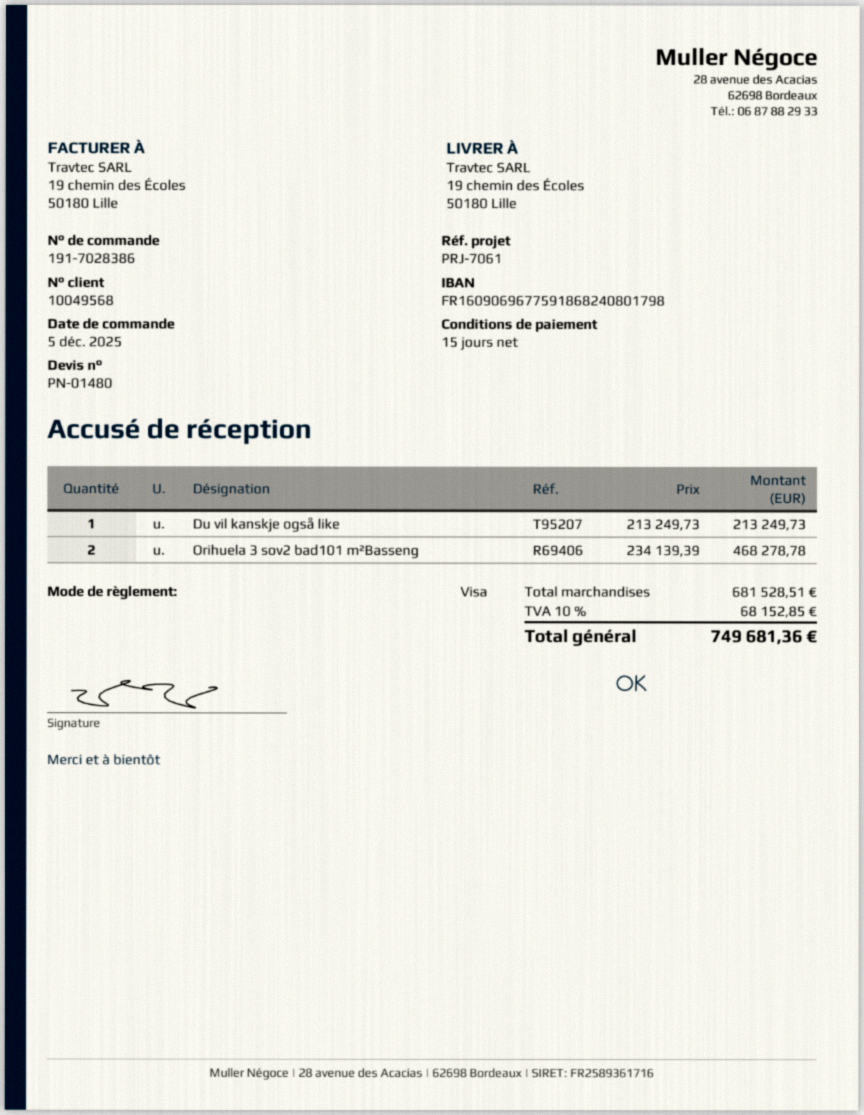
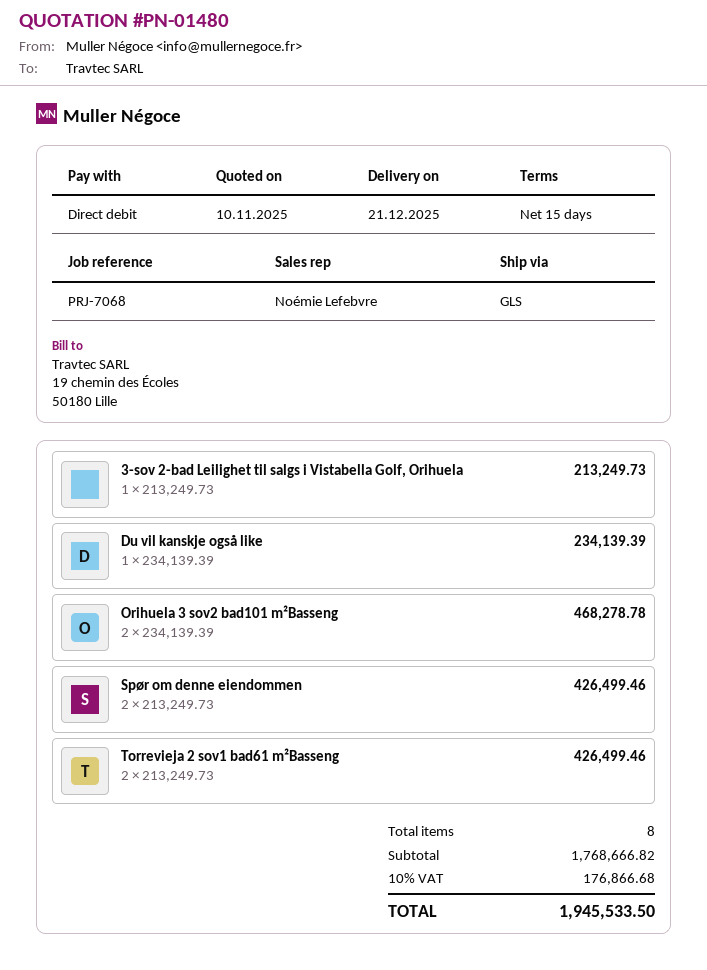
reference: PRJ-7061 -> PRJ-7068
payment method: Visa -> direct debit
Du vil kanskje også like: 1 x 213249.73 = 213249.73 -> 1 x 234139.39 = 234139.39
3-sov 2-bad Leilighet til salgs i Vistabella Golf, Orihuela: none -> 1 x 213249.73 = 213249.73
Spør om denne eiendommen: none -> 2 x 213249.73 = 426499.46
Torrevieja 2 sov1 bad61 m²Basseng: none -> 2 x 213249.73 = 426499.46
subtotal: 681528.51 -> 1768666.82
tax: 10% = 68152.85 -> 10% = 176866.68
total: 749681.36 -> 1945533.50

